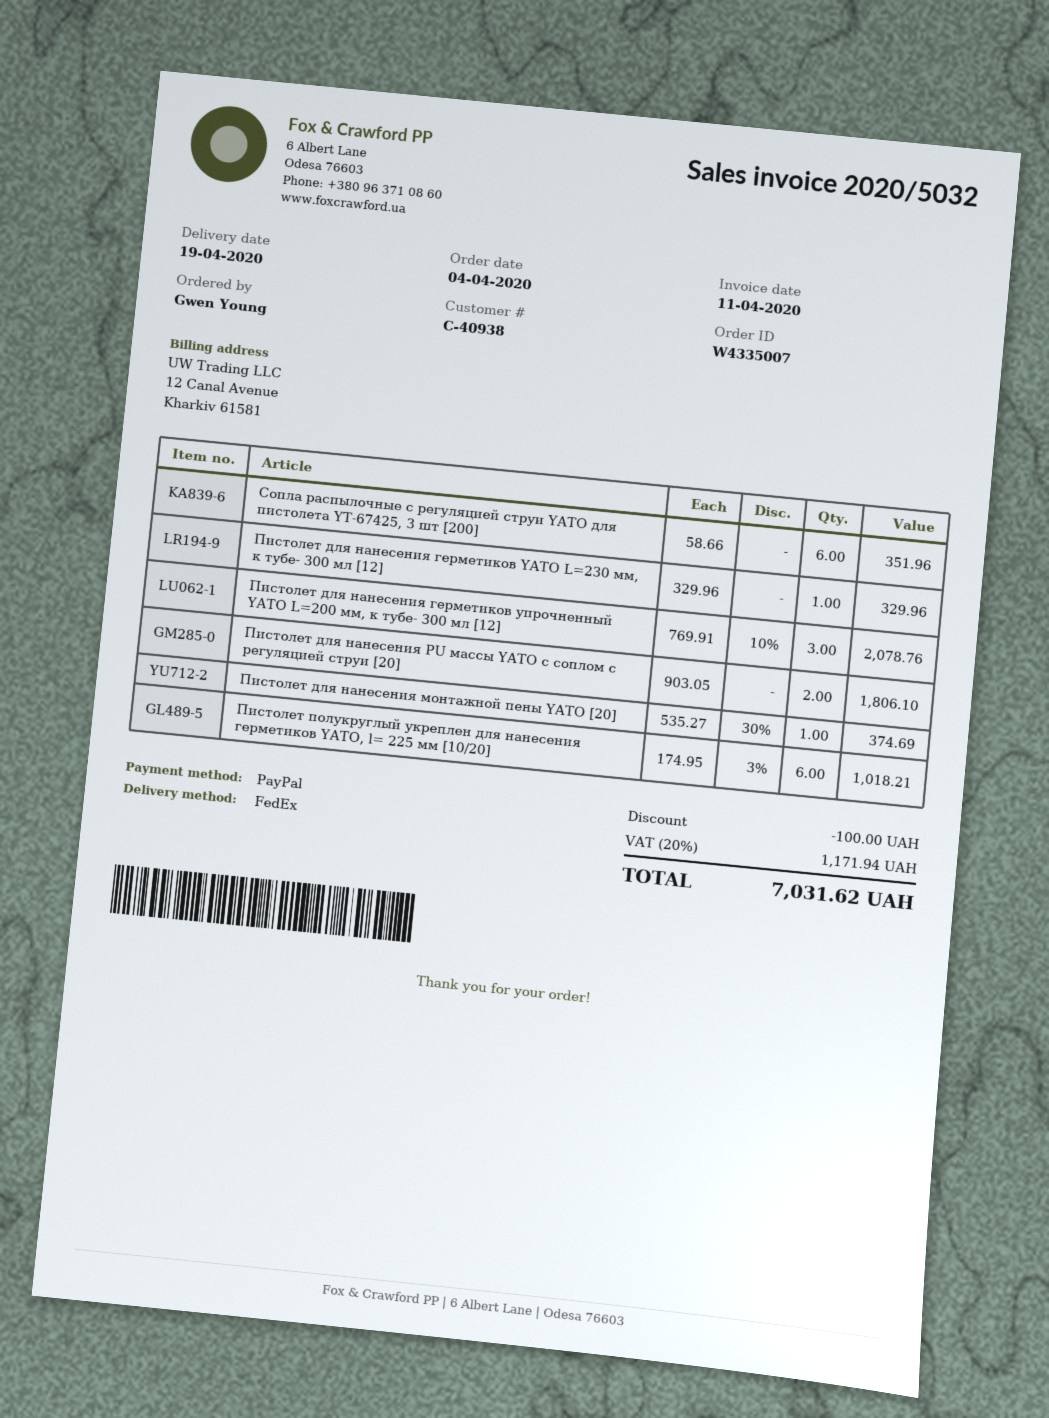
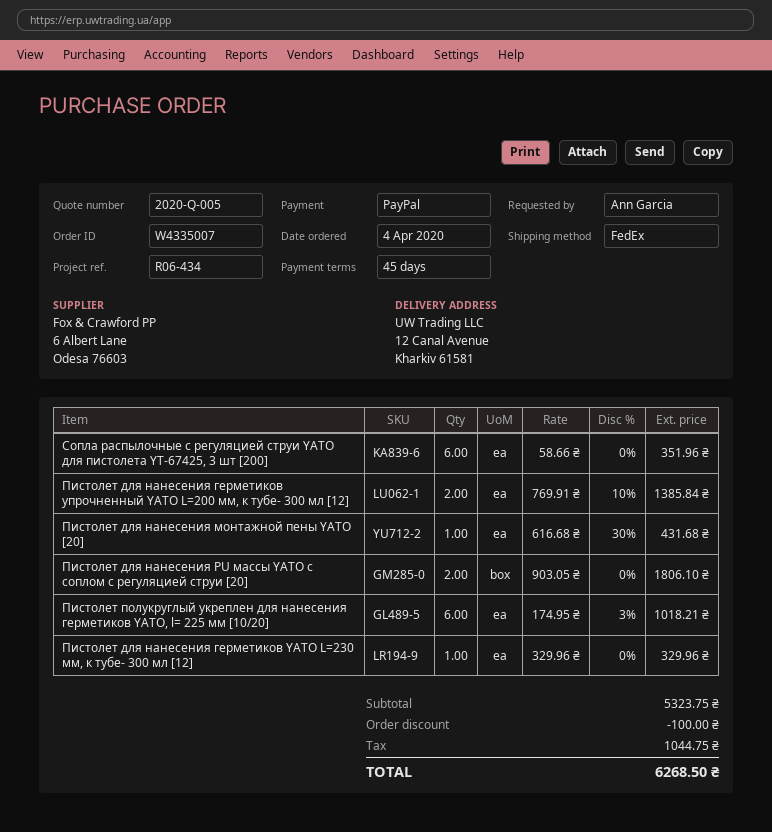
ordered by: Gwen Young -> Ann Garcia
Пистолет для нанесения герметиков упрочненный YATO L=200 мм, к тубе- 300 мл [12]: 3 x 769.91 - 10% = 2078.76 -> 2 x 769.91 - 10% = 1385.84
Пистолет для нанесения монтажной пены YATO [20]: 1 x 535.27 - 30% = 374.69 -> 1 x 616.68 - 30% = 431.68
tax: 1171.94 -> 1044.75
total: 7031.62 -> 6268.50

